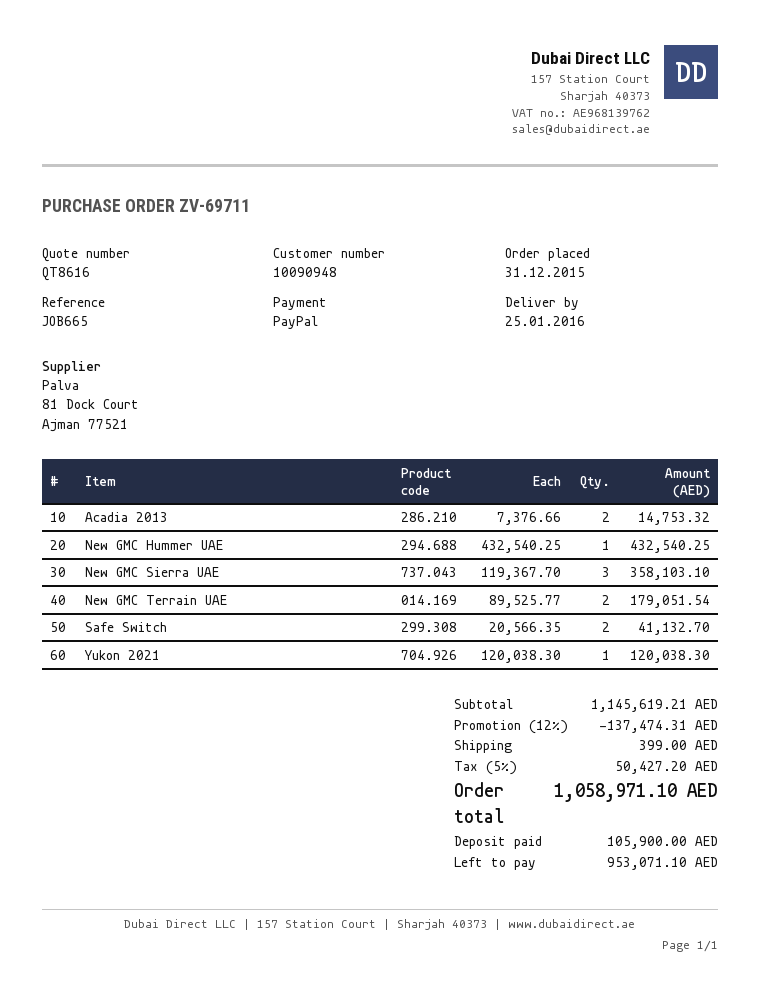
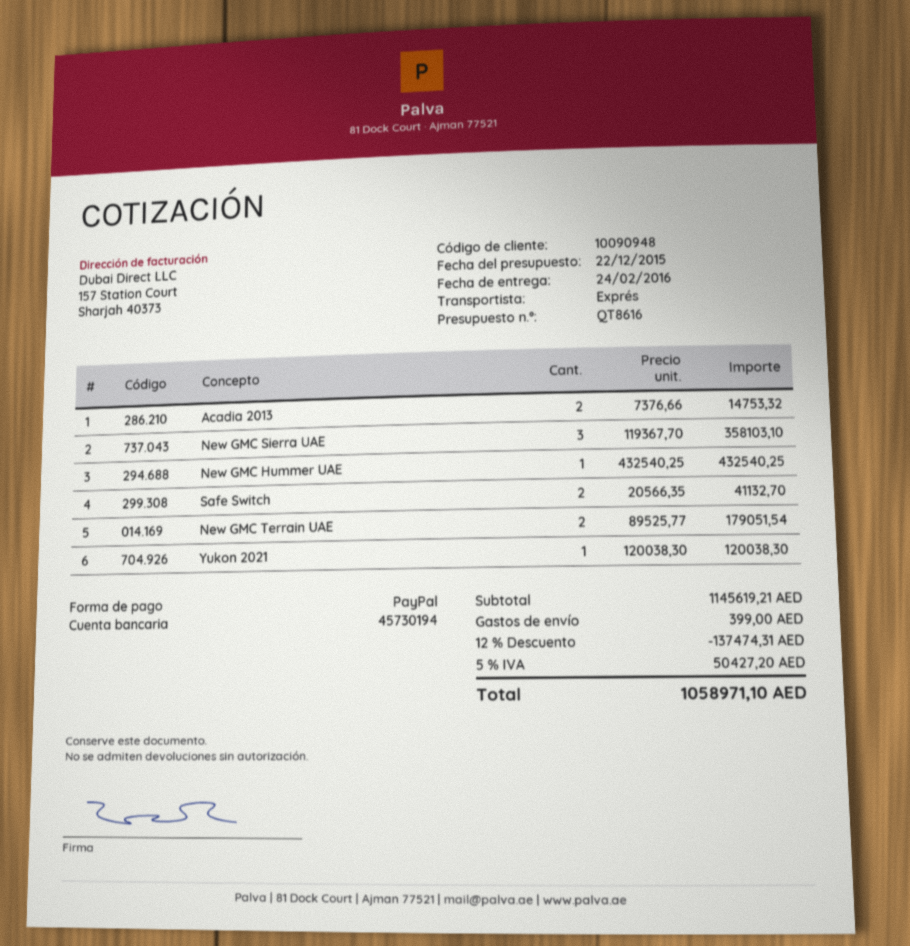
delivery date: 2016-01-25 -> 2016-02-24

